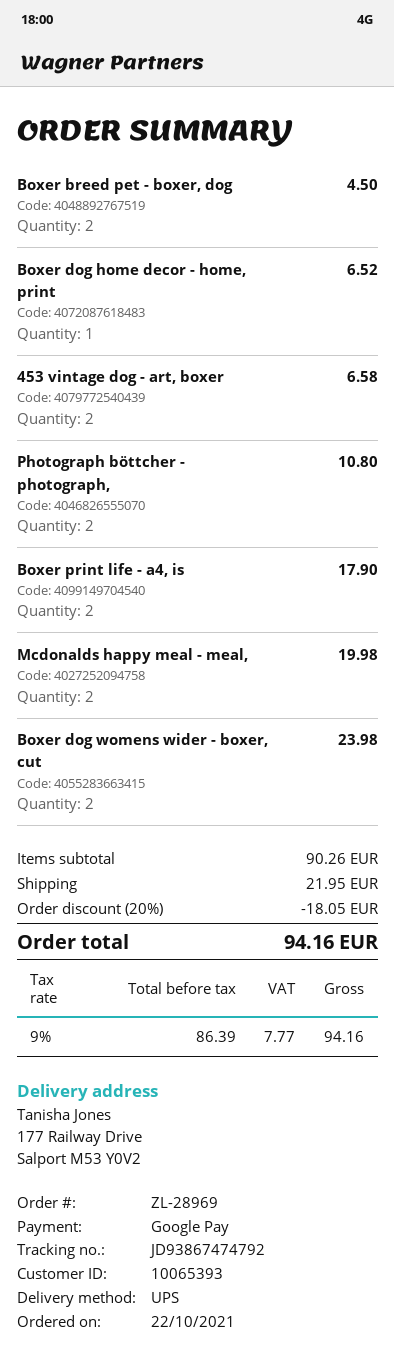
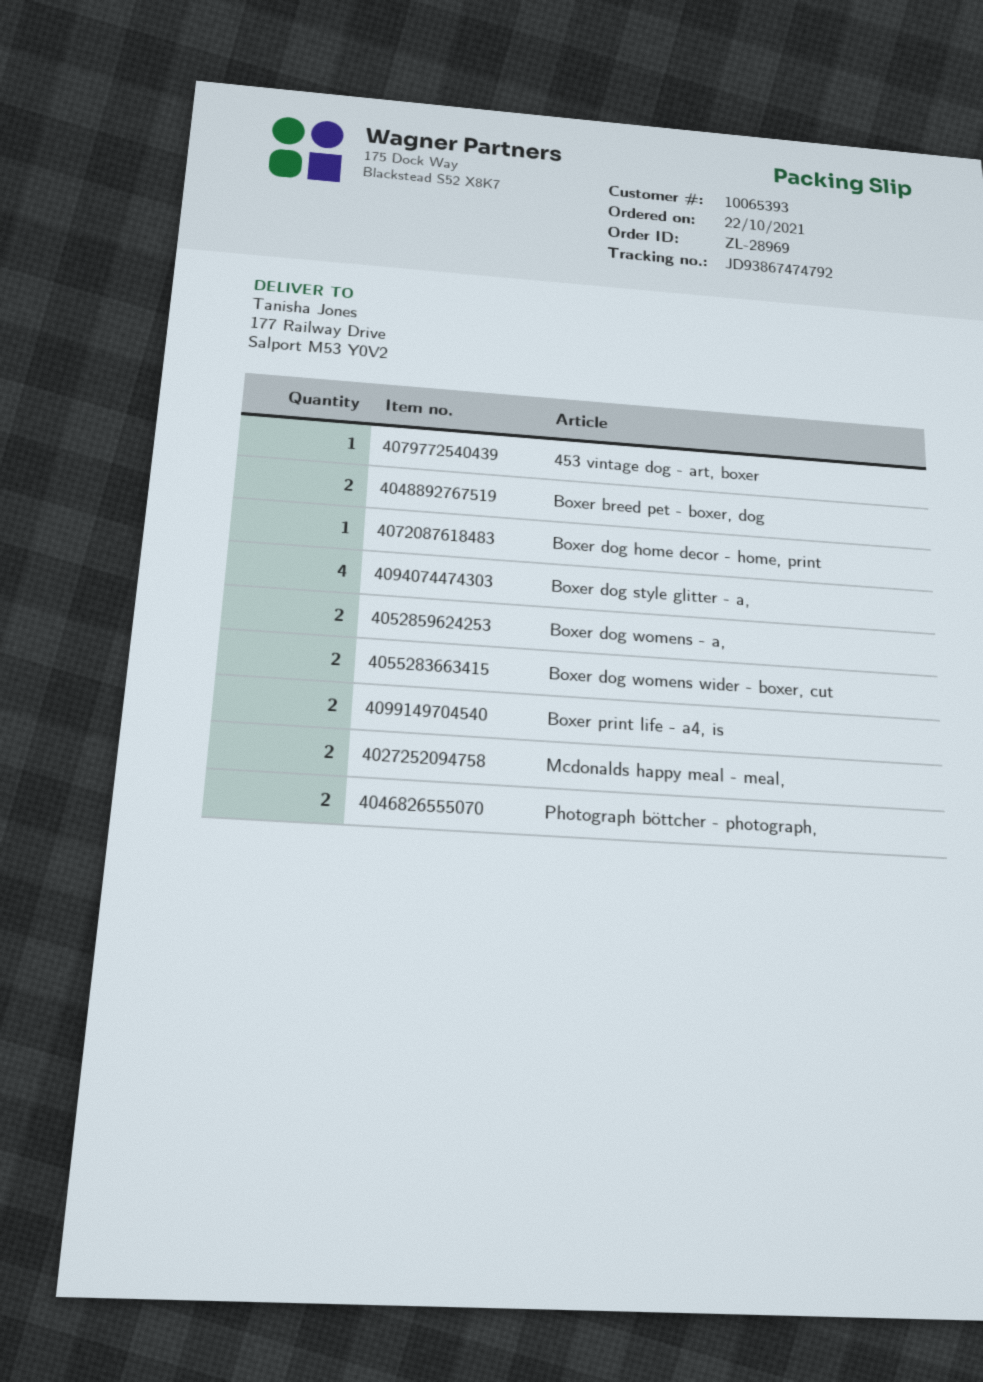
453 vintage dog - art, boxer: 2 -> 1
Boxer dog style glitter - a,: none -> 4
Boxer dog womens - a,: none -> 2

